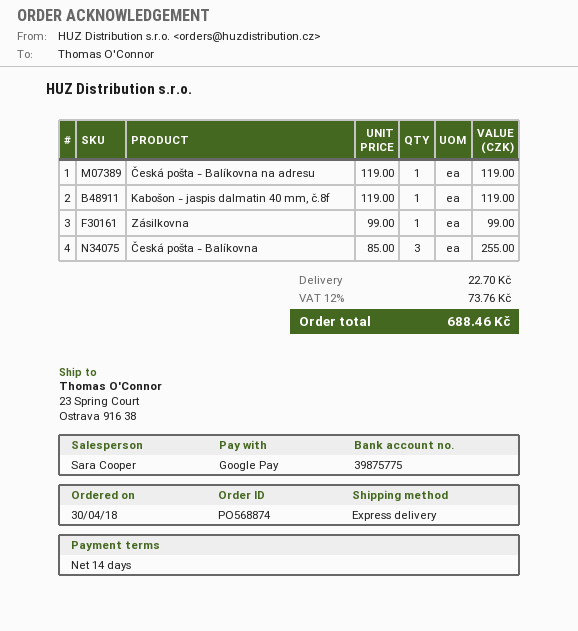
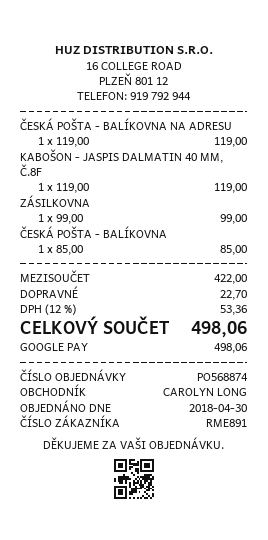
sales rep: Sara Cooper -> CAROLYN LONG
Česká pošta - Balíkovna: 3 x 85.00 = 255.00 -> 1 x 85.00 = 85.00
tax: 12% = 73.76 -> 12% = 53.36
total: 688.46 -> 498.06

